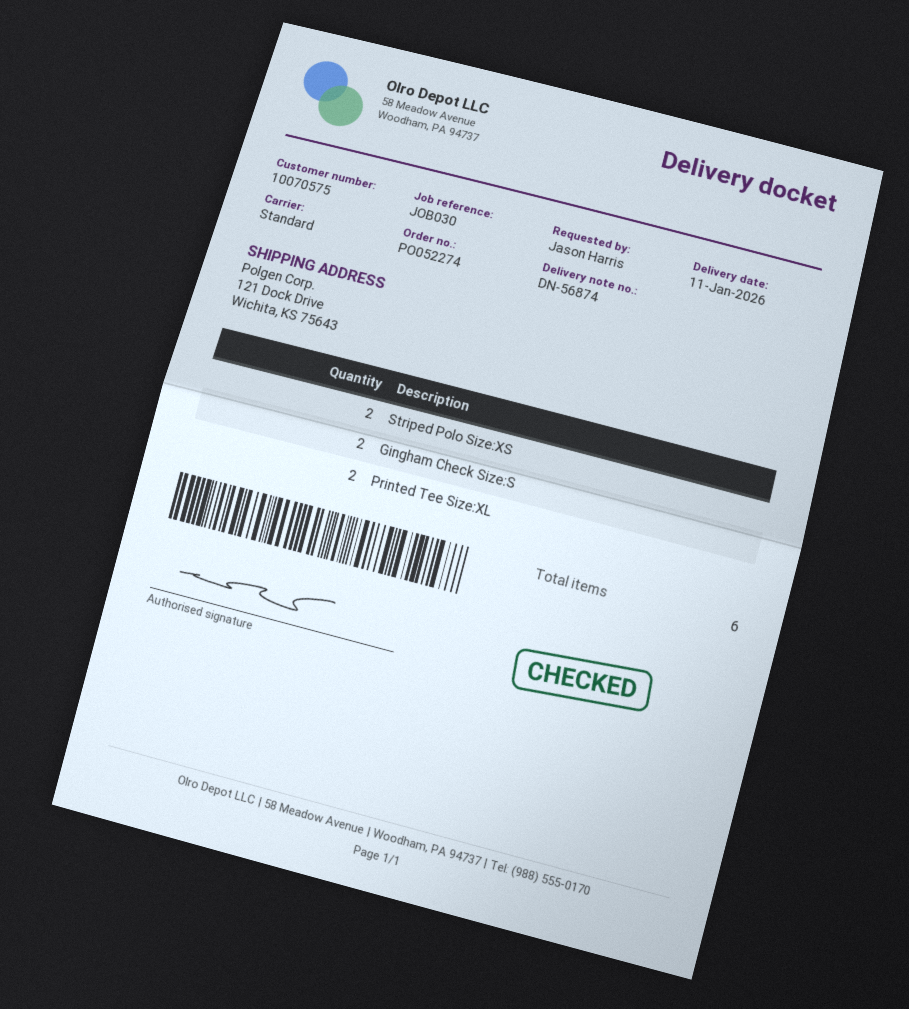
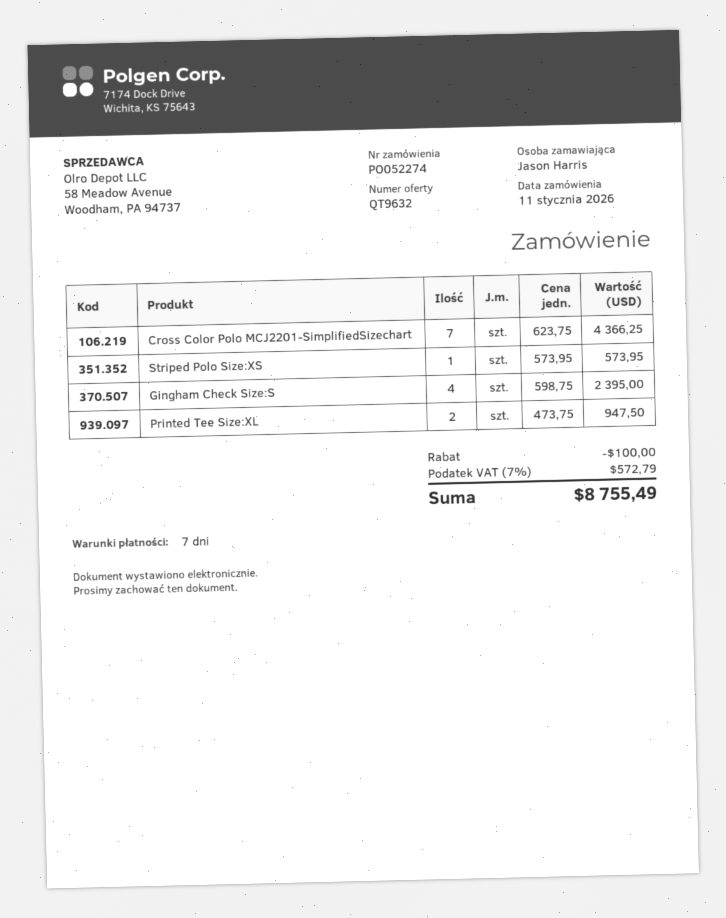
Striped Polo Size:XS: 2 -> 1
Gingham Check Size:S: 2 -> 4
Cross Color Polo MCJ2201-SimplifiedSizechart: none -> 7

